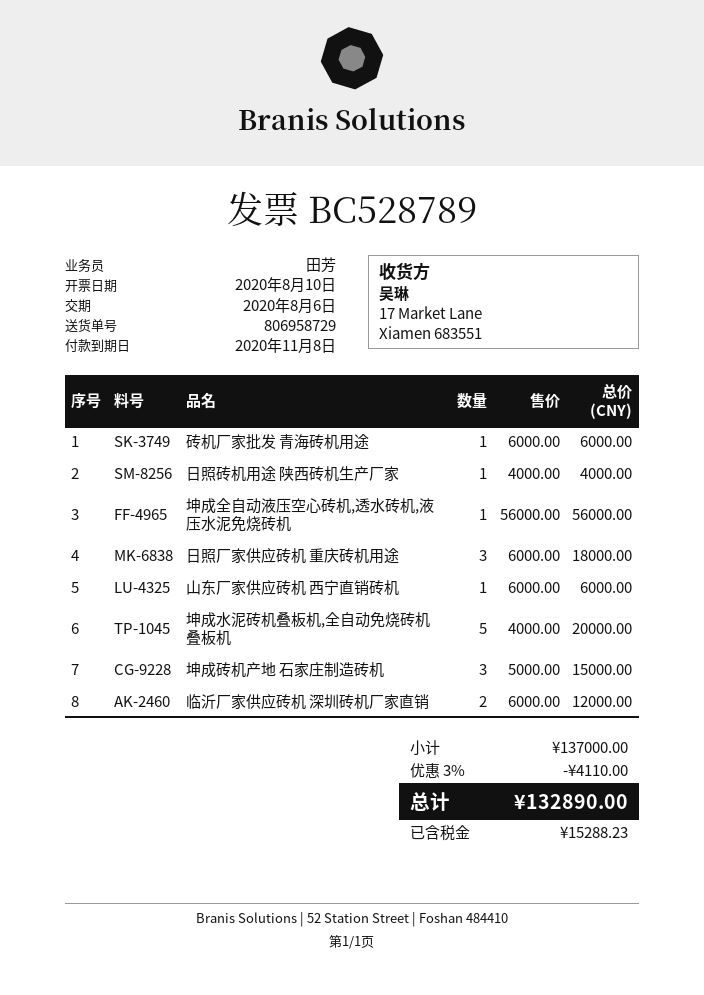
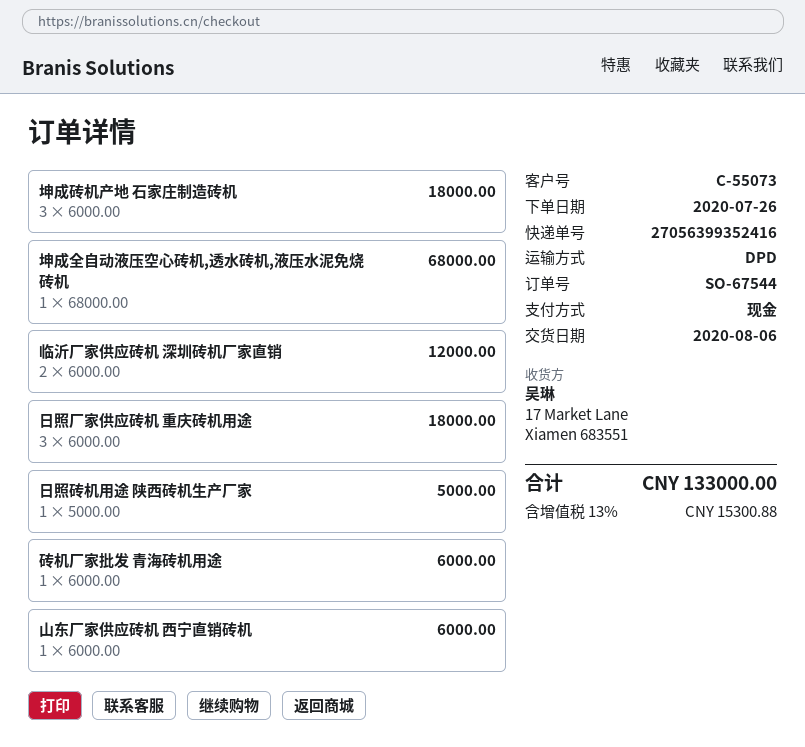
日照砖机用途 陕西砖机生产厂家: 1 x 4000.00 = 4000.00 -> 1 x 5000.00 = 5000.00
坤成全自动液压空心砖机,透水砖机,液压水泥免烧砖机: 1 x 56000.00 = 56000.00 -> 1 x 68000.00 = 68000.00
坤成水泥砖机叠板机,全自动免烧砖机叠板机: 5 x 4000.00 = 20000.00 -> none
坤成砖机产地 石家庄制造砖机: 3 x 5000.00 = 15000.00 -> 3 x 6000.00 = 18000.00
discount: 3% = 4110.00 -> none
tax: 15288.23 -> 15300.88
total: 132890.00 -> 133000.00

